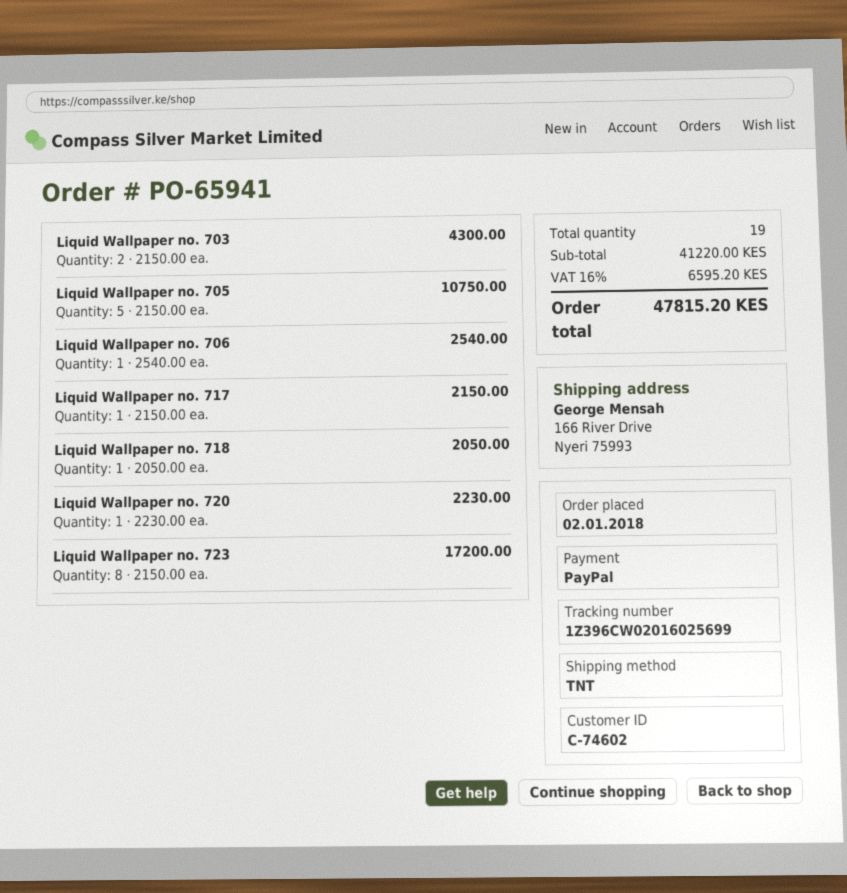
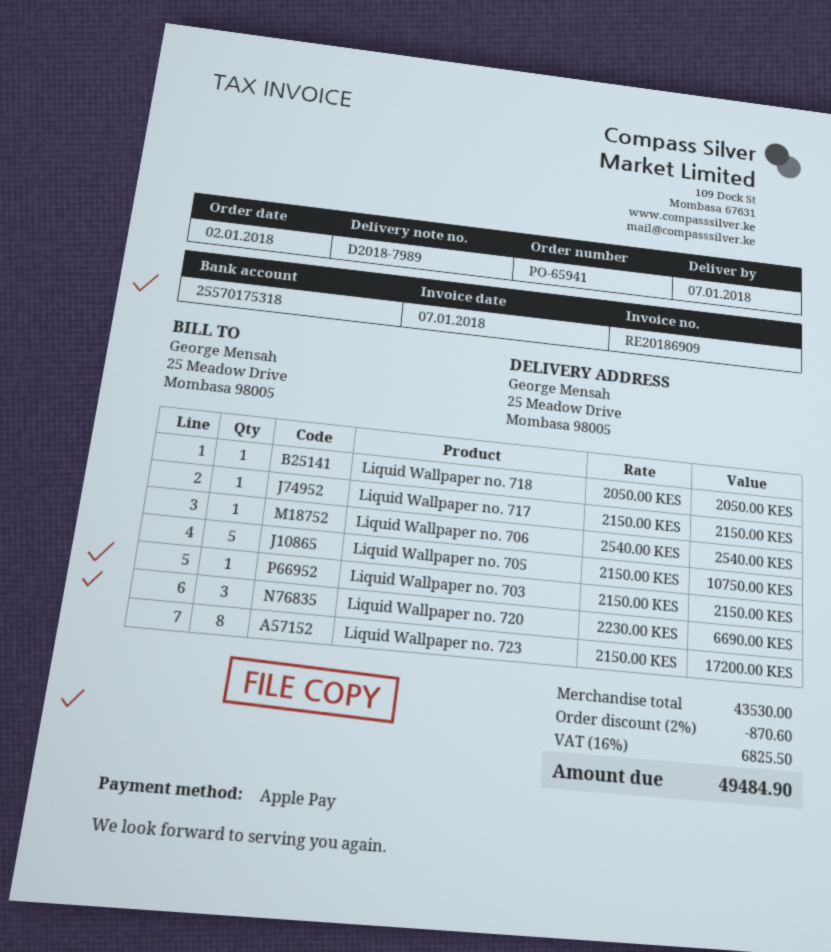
payment method: PayPal -> Apple Pay
ship to: 166 River Drive, Nyeri 75993 -> 25 Meadow Drive, Mombasa 98005
Liquid Wallpaper no. 703: 2 x 2150.00 = 4300.00 -> 1 x 2150.00 = 2150.00
Liquid Wallpaper no. 720: 1 x 2230.00 = 2230.00 -> 3 x 2230.00 = 6690.00
subtotal: 41220.00 -> 43530.00
discount: none -> 2% = 870.60
tax: 16% = 6595.20 -> 16% = 6825.50
total: 47815.20 -> 49484.90

